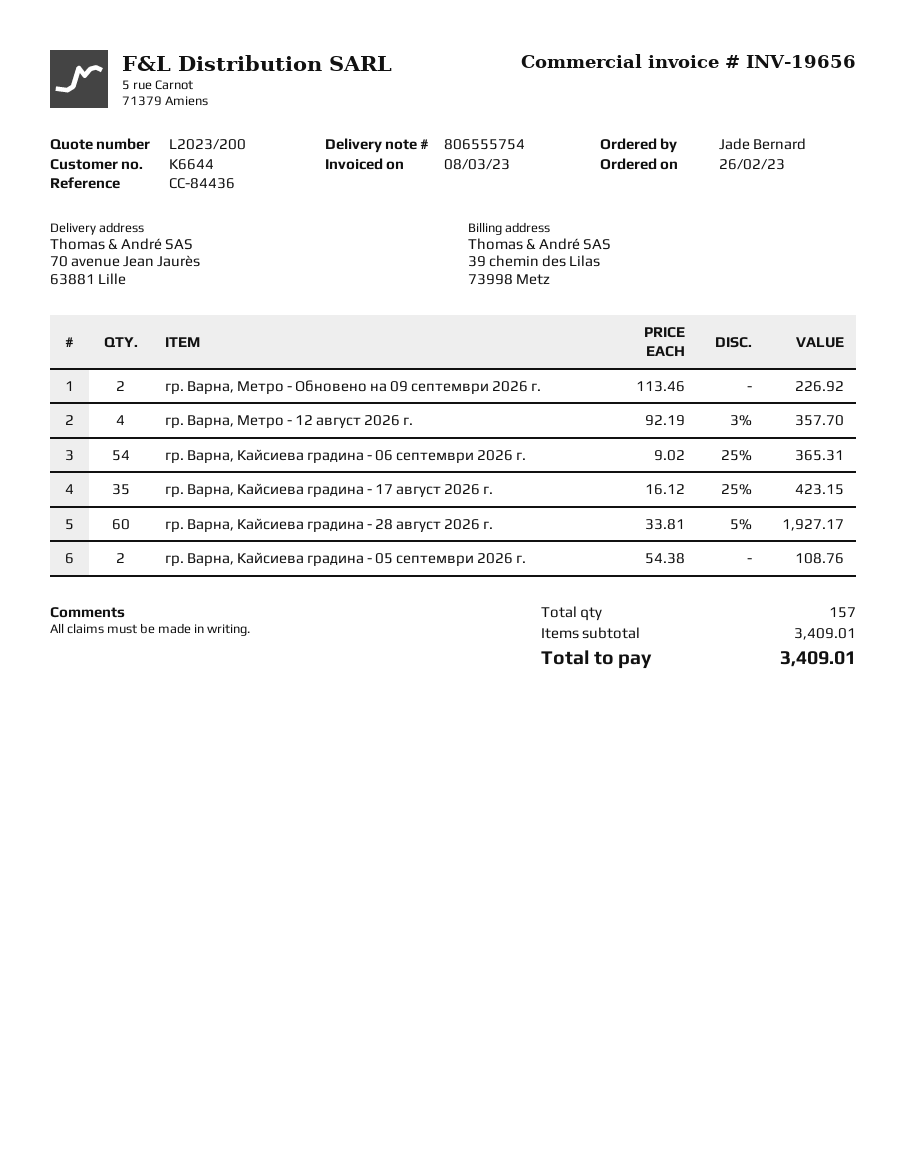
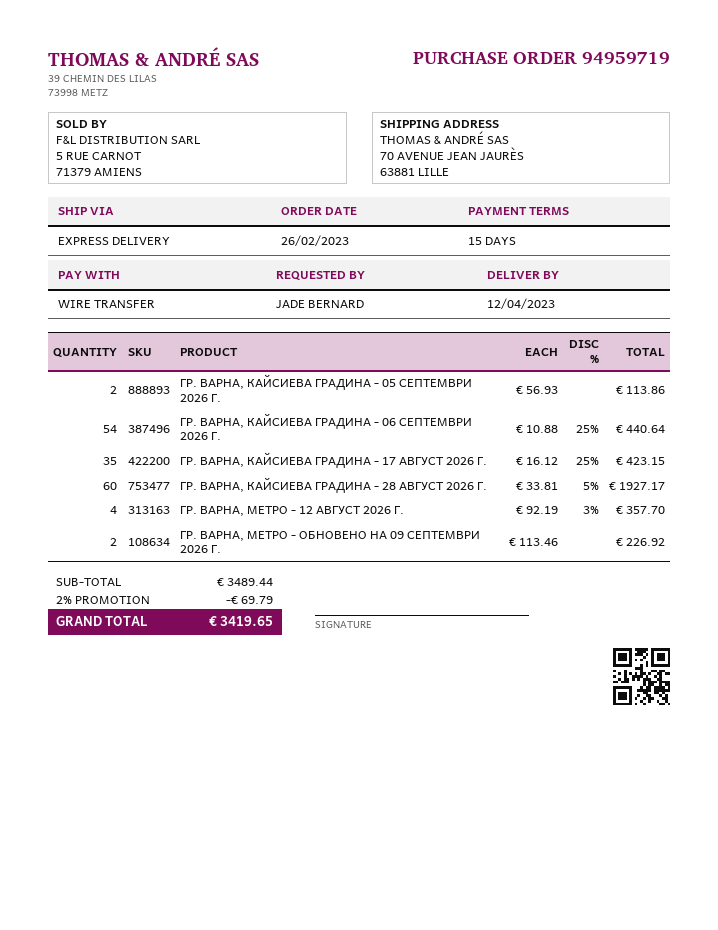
гр. Варна, Кайсиева градина - 06 септември 2026 г.: 54 x 9.02 - 25% = 365.31 -> 54 x 10.88 - 25% = 440.64
гр. Варна, Кайсиева градина - 05 септември 2026 г.: 2 x 54.38 = 108.76 -> 2 x 56.93 = 113.86
subtotal: 3409.01 -> 3489.44
discount: none -> 2% = 69.79
total: 3409.01 -> 3419.65

